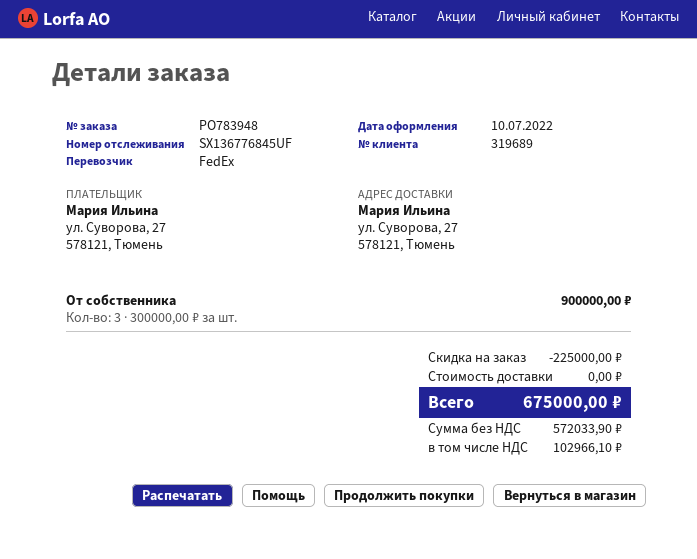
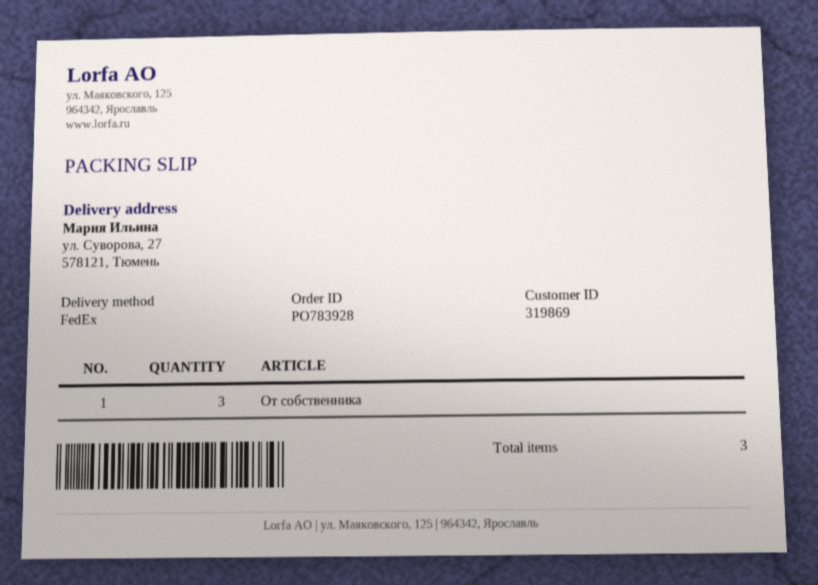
order number: PO783948 -> PO783928
customer number: 319689 -> 319869

